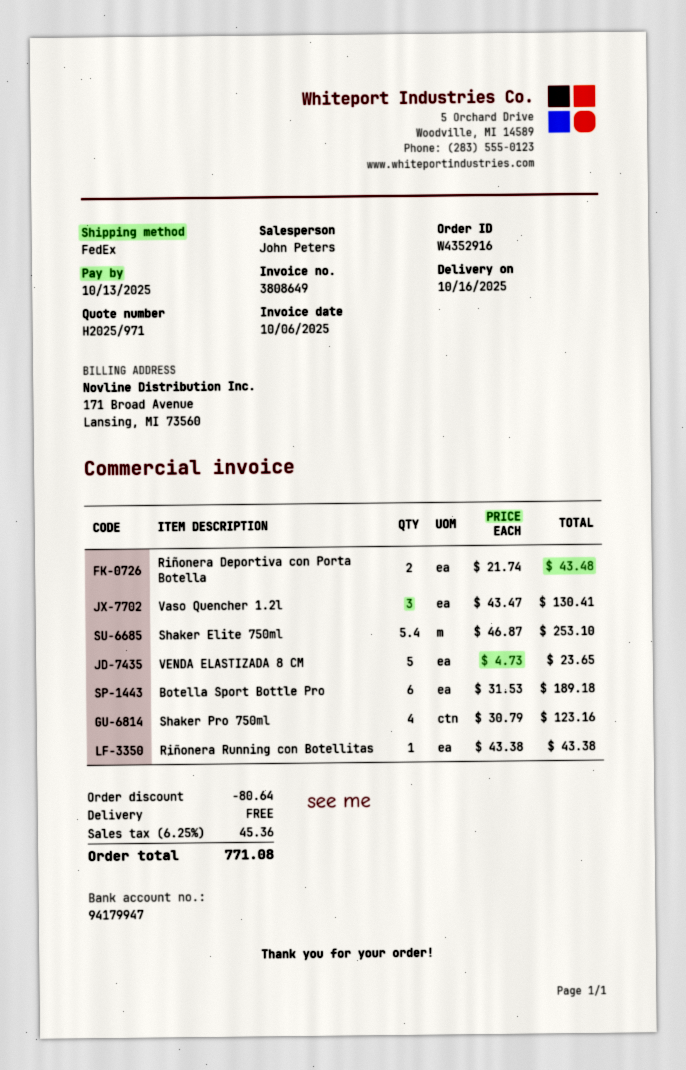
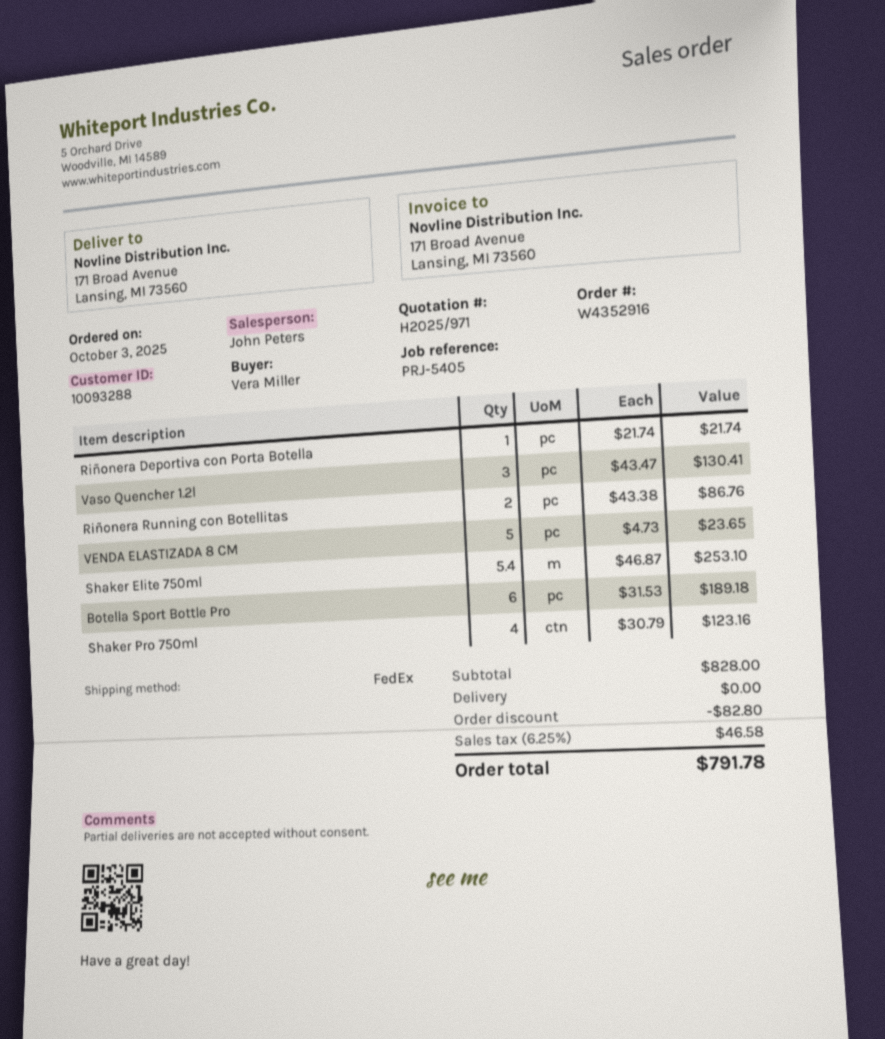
Riñonera Deportiva con Porta Botella: 2 x 21.74 = 43.48 -> 1 x 21.74 = 21.74
Riñonera Running con Botellitas: 1 x 43.38 = 43.38 -> 2 x 43.38 = 86.76
discount: 80.64 -> 82.80
tax: 6.25% = 45.36 -> 6.25% = 46.58
total: 771.08 -> 791.78

